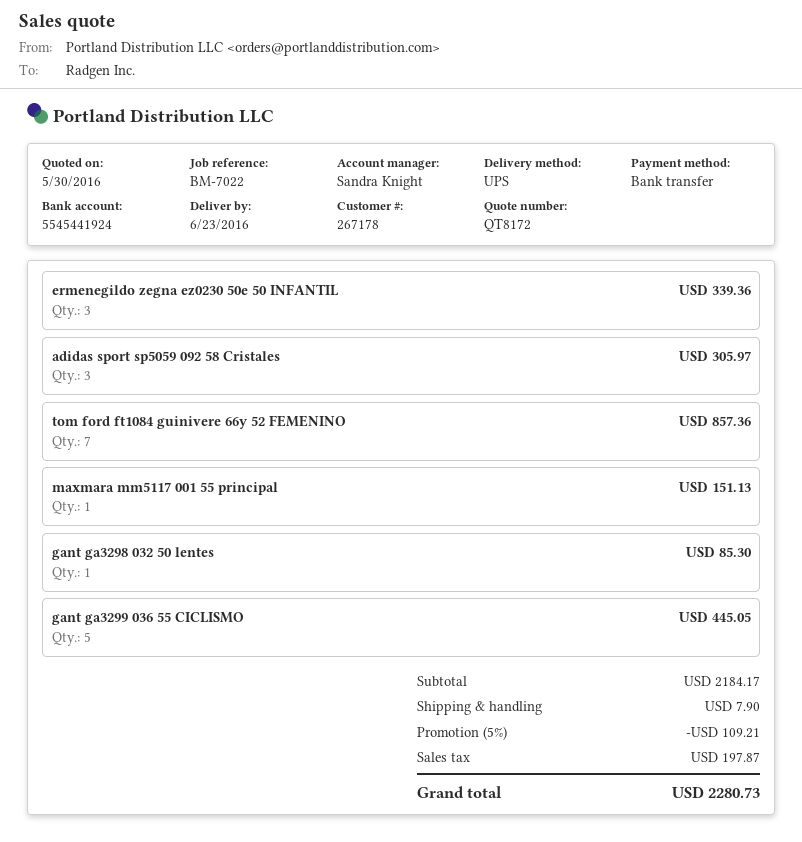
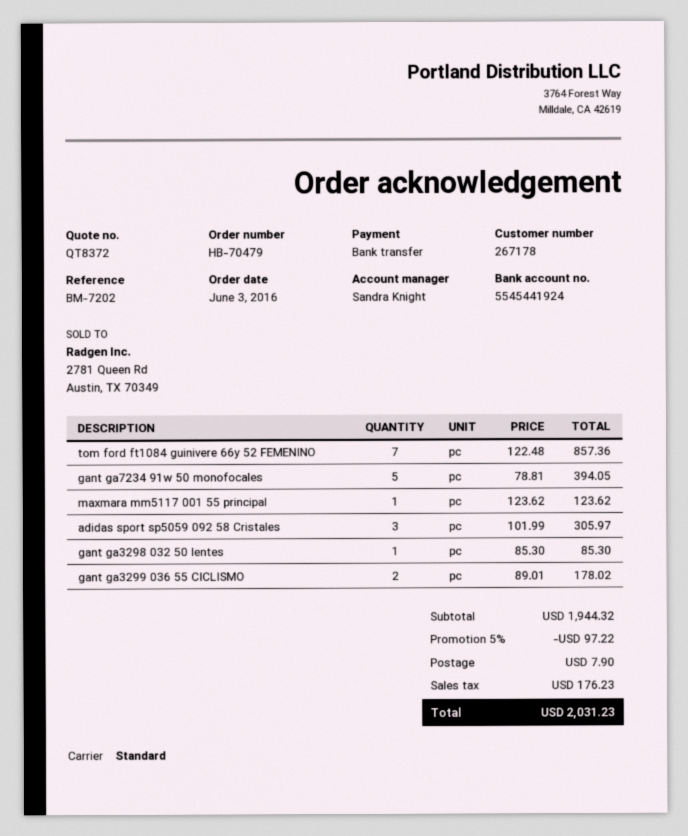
quote number: QT8172 -> QT8372
reference: BM-7022 -> BM-7202
shipping method: UPS -> standard
ermenegildo zegna ez0230 50e 50 INFANTIL: 3 for 339.36 -> none
maxmara mm5117 001 55 principal: 1 for 151.13 -> 1 for 123.62
gant ga3299 036 55 CICLISMO: 5 for 445.05 -> 2 for 178.02
gant ga7234 91w 50 monofocales: none -> 5 for 394.05
subtotal: 2184.17 -> 1944.32
discount: 5% = 109.21 -> 5% = 97.22
tax: 197.87 -> 176.23
total: 2280.73 -> 2031.23

